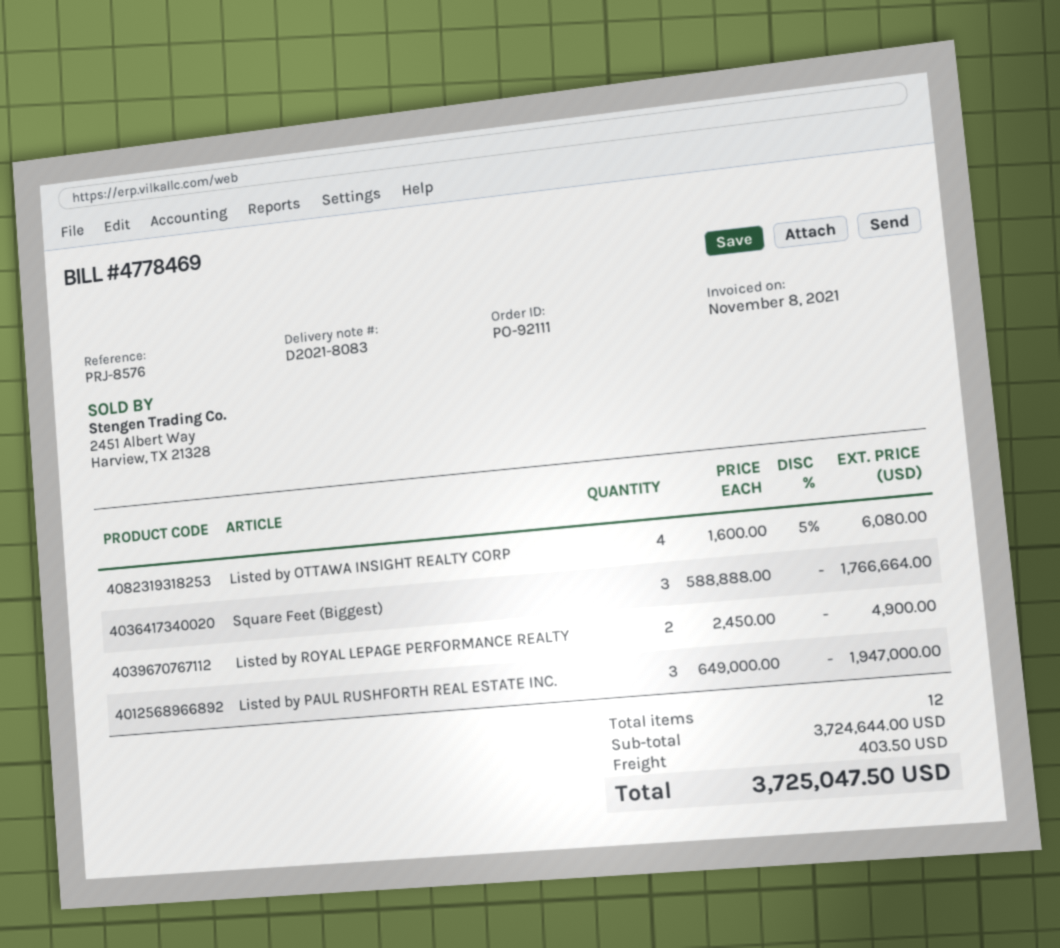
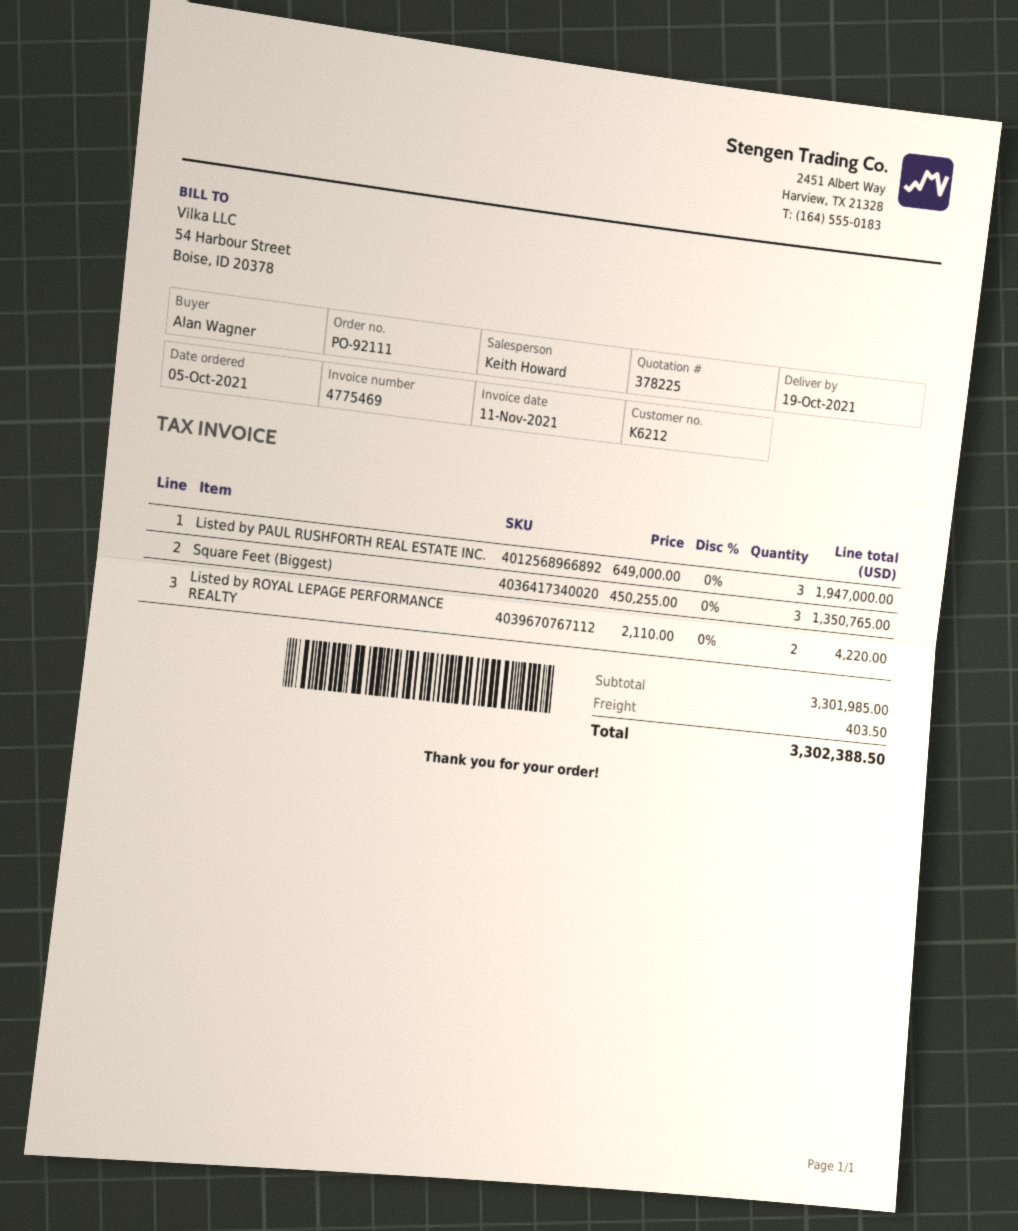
invoice number: 4778469 -> 4775469
invoice date: 2021-11-08 -> 2021-11-11
Listed by OTTAWA INSIGHT REALTY CORP: 4 x 1600.00 - 5% = 6080.00 -> none
Square Feet (Biggest): 3 x 588888.00 = 1766664.00 -> 3 x 450255.00 = 1350765.00
Listed by ROYAL LEPAGE PERFORMANCE REALTY: 2 x 2450.00 = 4900.00 -> 2 x 2110.00 = 4220.00
subtotal: 3724644.00 -> 3301985.00
total: 3725047.50 -> 3302388.50

